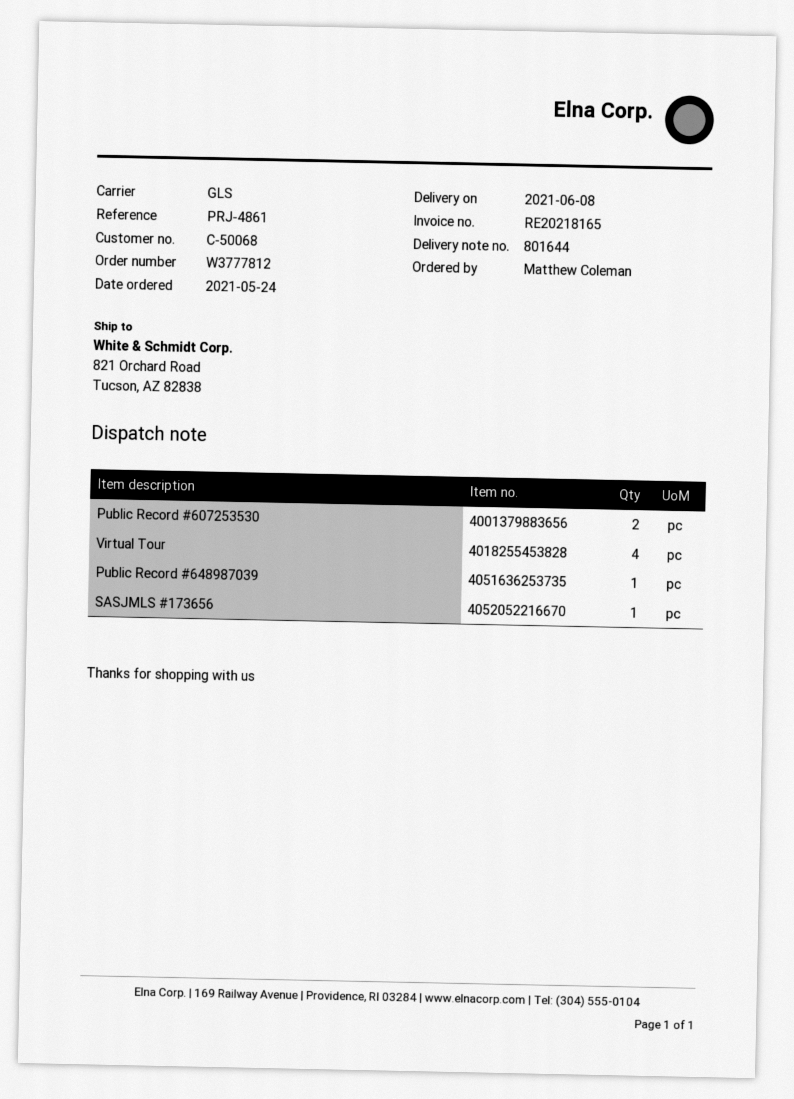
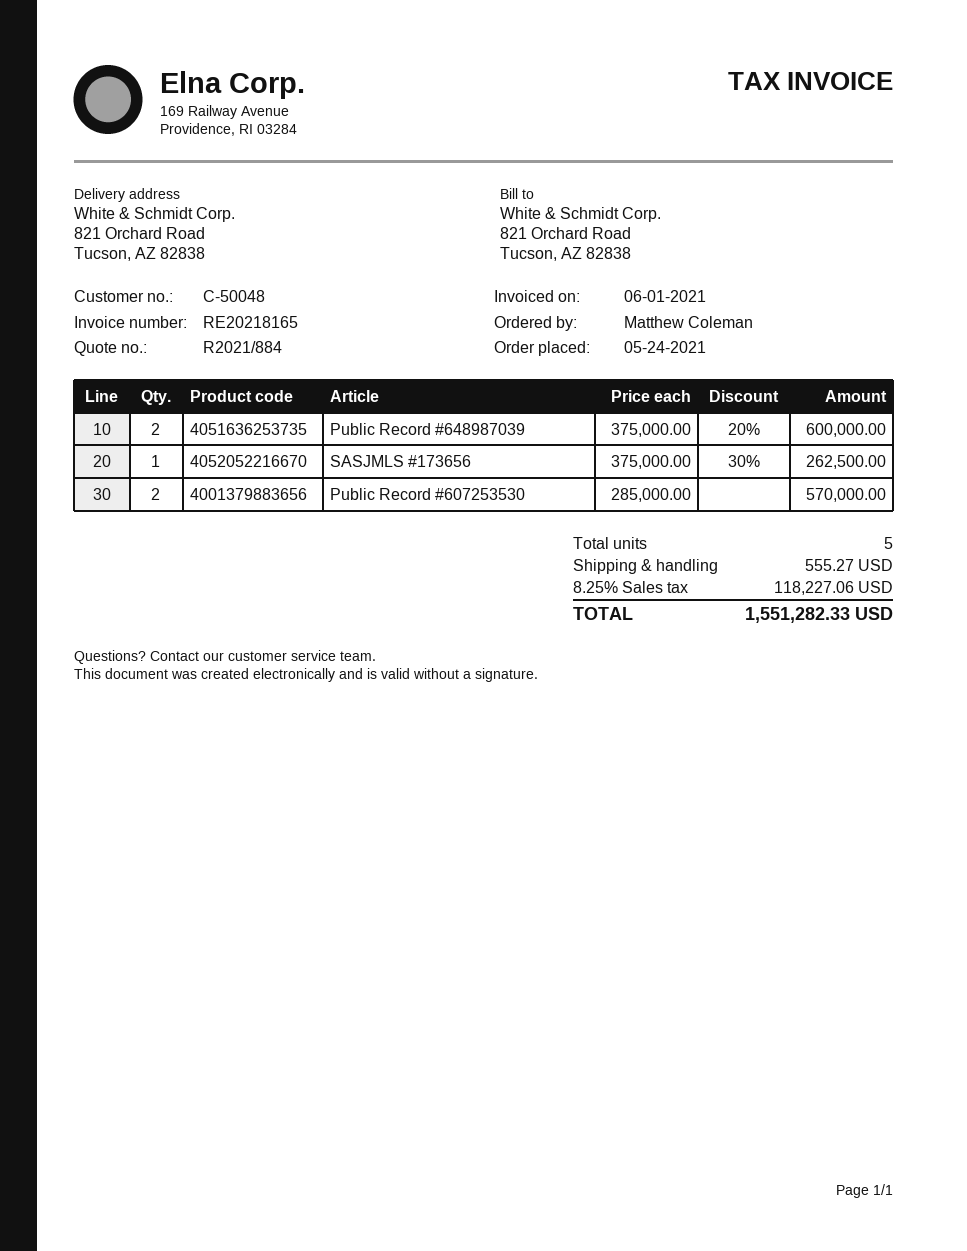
customer number: C-50068 -> C-50048
Virtual Tour: 4 -> none
Public Record #648987039: 1 -> 2

